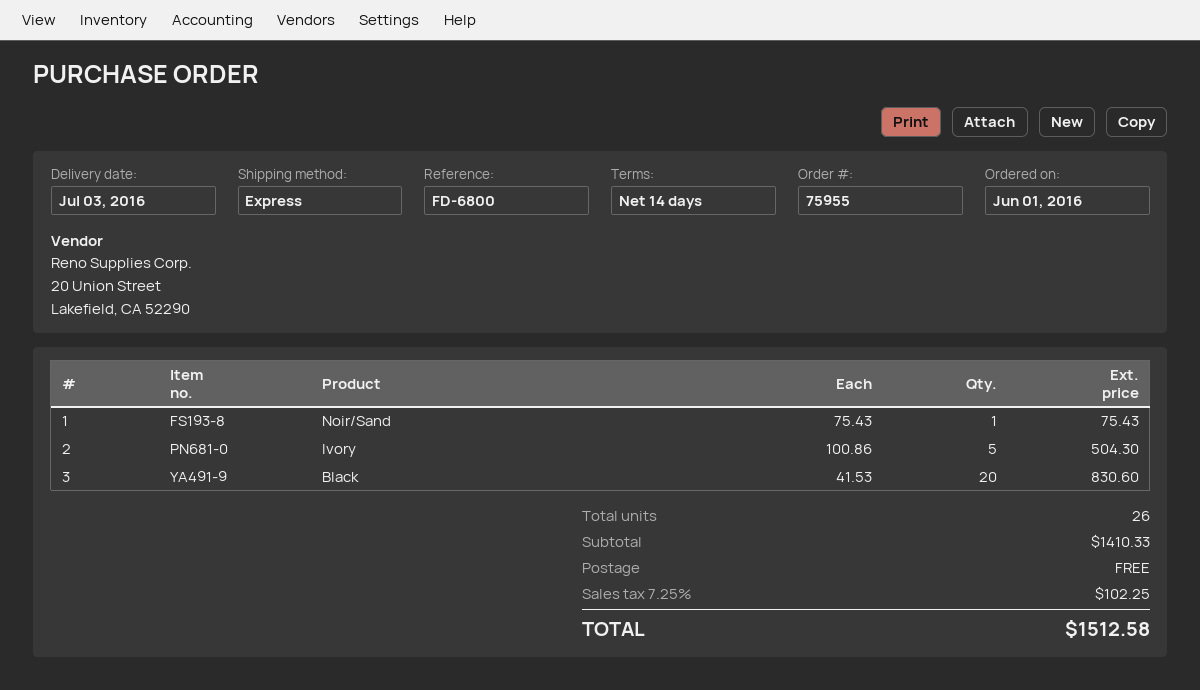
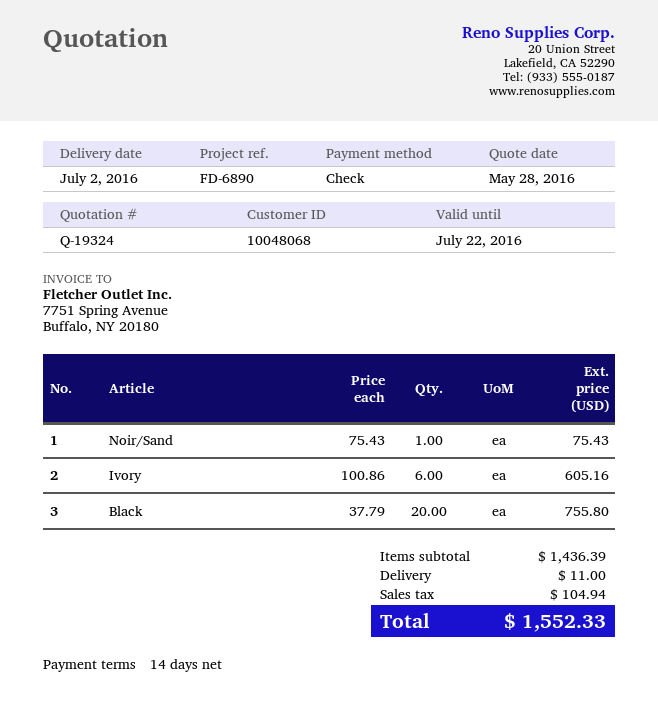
delivery date: 2016-07-03 -> 2016-07-02
reference: FD-6800 -> FD-6890
Ivory: 5 x 100.86 = 504.30 -> 6 x 100.86 = 605.16
Black: 20 x 41.53 = 830.60 -> 20 x 37.79 = 755.80
subtotal: 1410.33 -> 1436.39
shipping: 0.00 -> 11.00
tax: 102.25 -> 104.94
total: 1512.58 -> 1552.33

